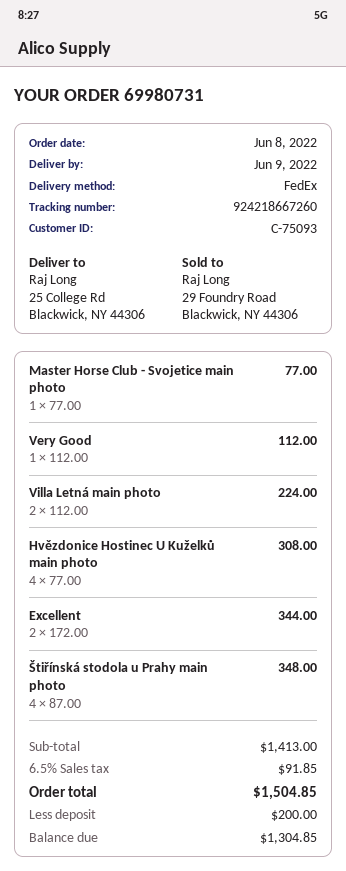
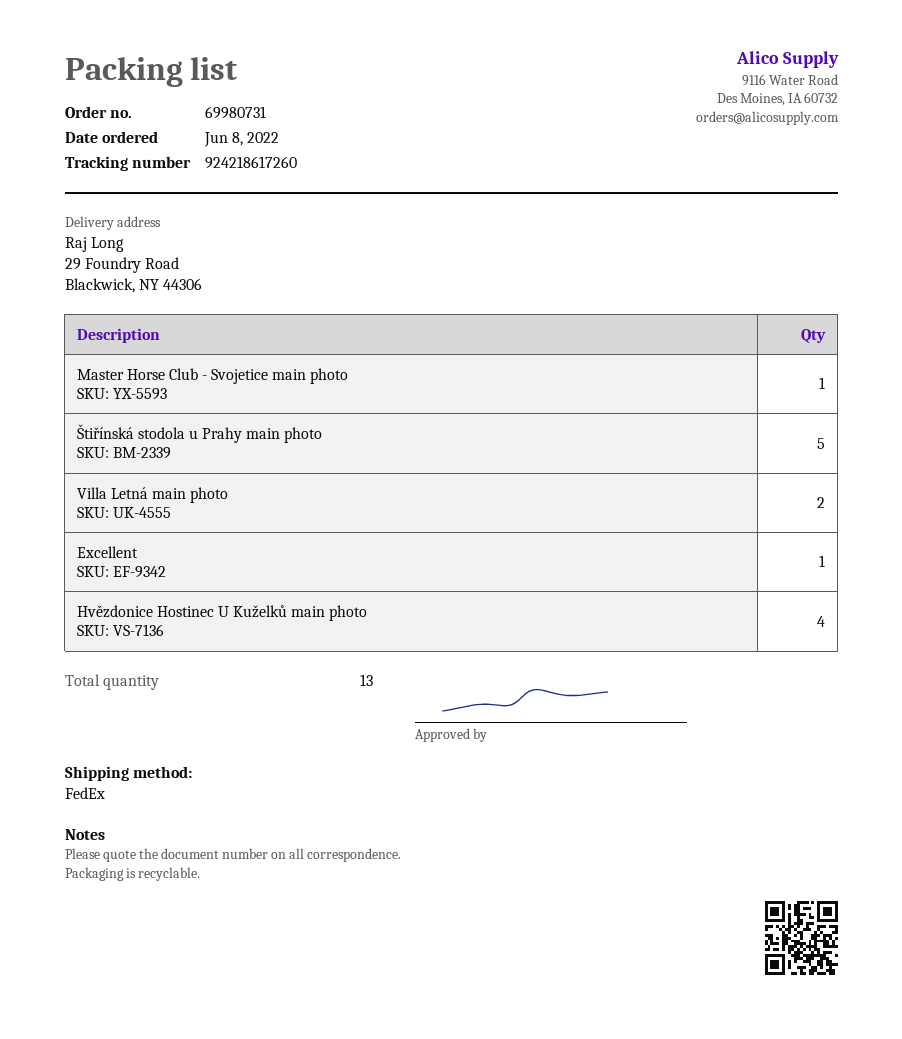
tracking number: 924218667260 -> 924218617260
ship to: 25 College Rd, Blackwick, NY 44306 -> 29 Foundry Road, Blackwick, NY 44306
Very Good: 1 -> none
Excellent: 2 -> 1
Štiřínská stodola u Prahy main photo: 4 -> 5

